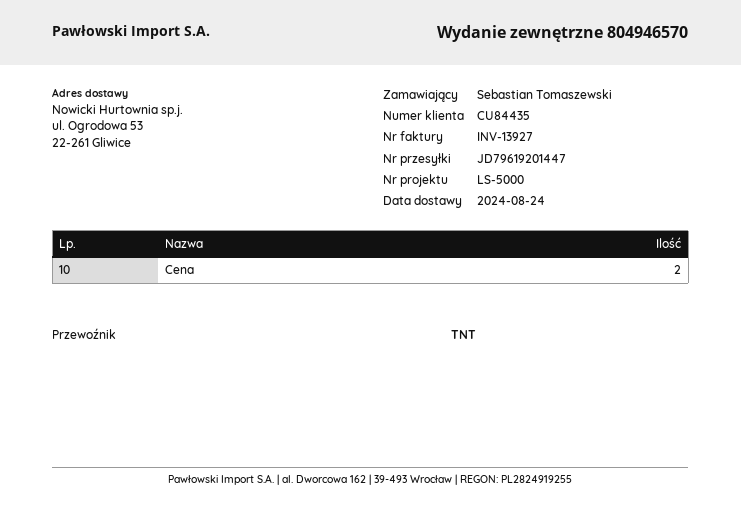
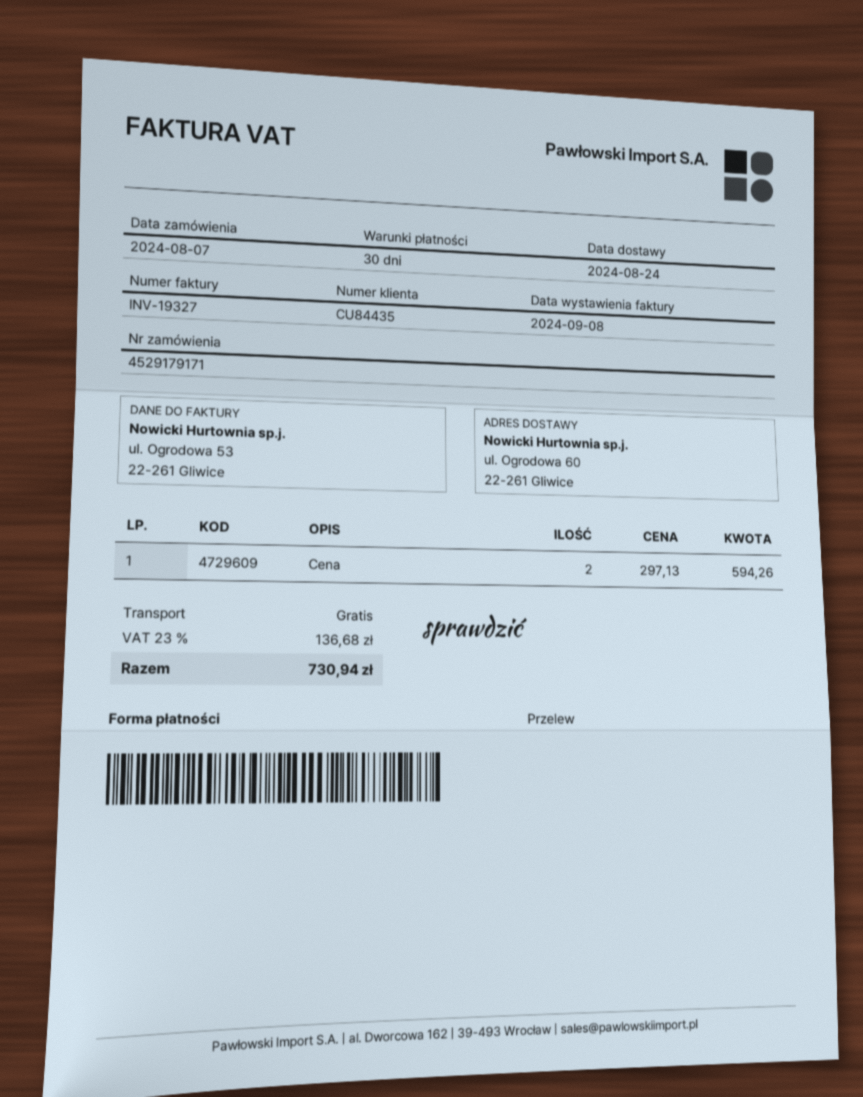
invoice number: INV-13927 -> INV-19327
ship to: ul. Ogrodowa 53, 22-261 Gliwice -> ul. Ogrodowa 60, 22-261 Gliwice

